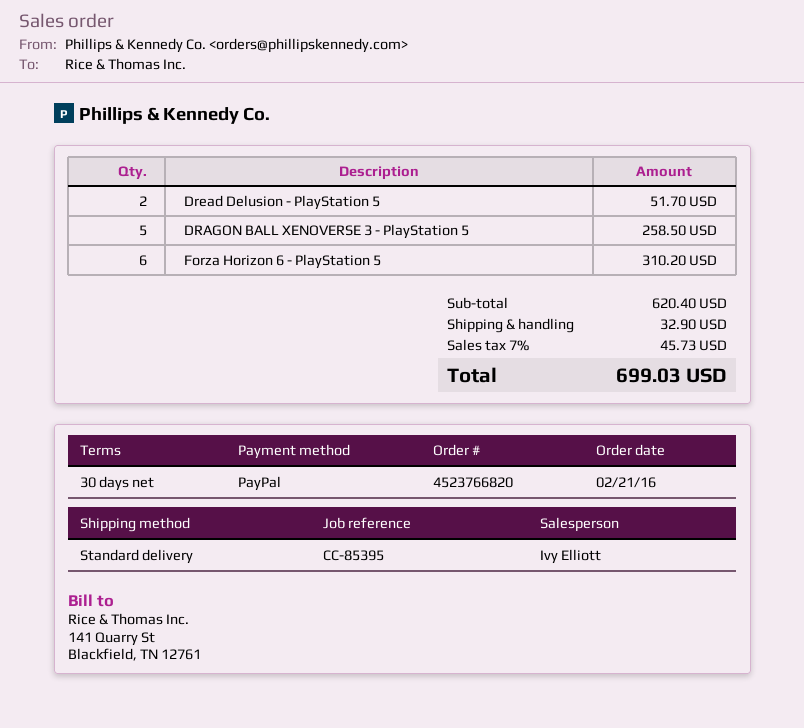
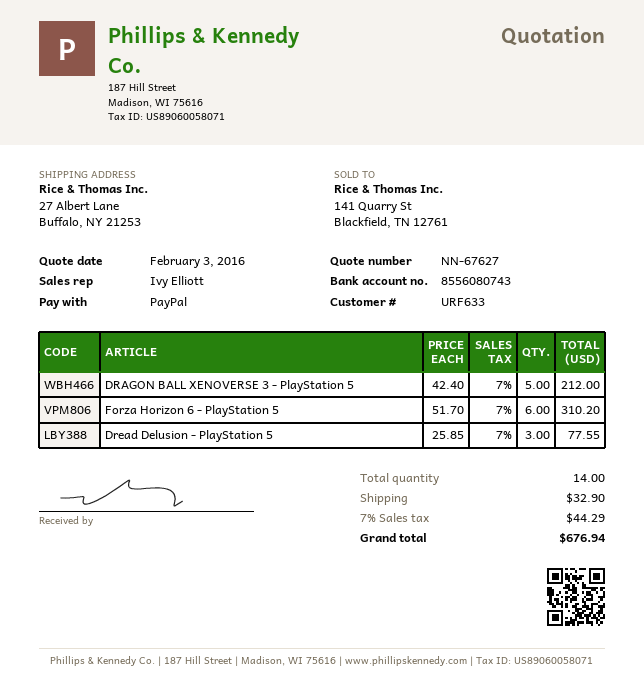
Dread Delusion - PlayStation 5: 2 for 51.70 -> 3 for 77.55
DRAGON BALL XENOVERSE 3 - PlayStation 5: 5 for 258.50 -> 5 for 212.00
tax: 7% = 45.73 -> 7% = 44.29
total: 699.03 -> 676.94

